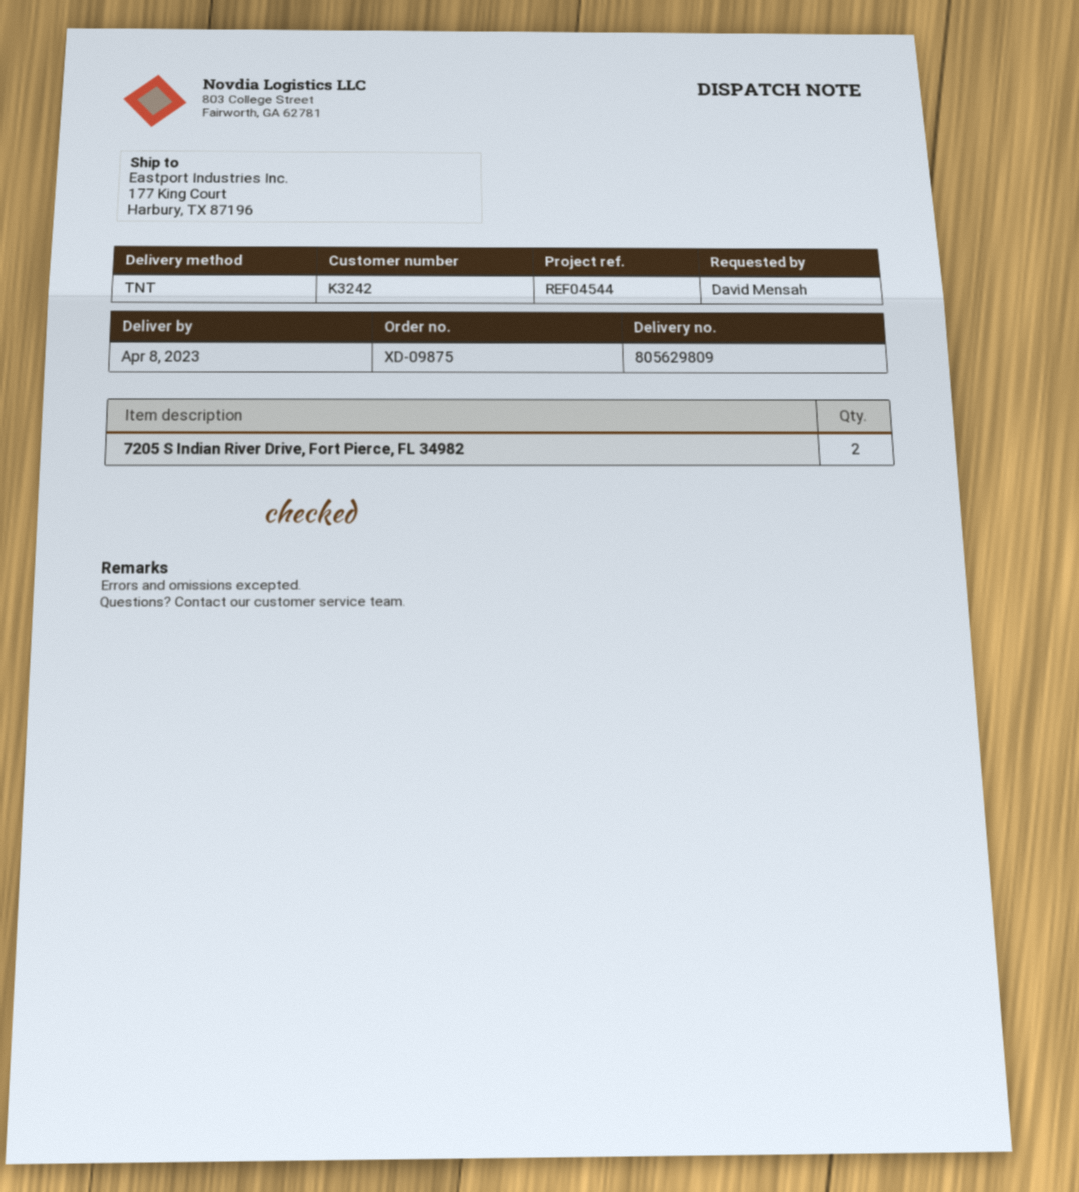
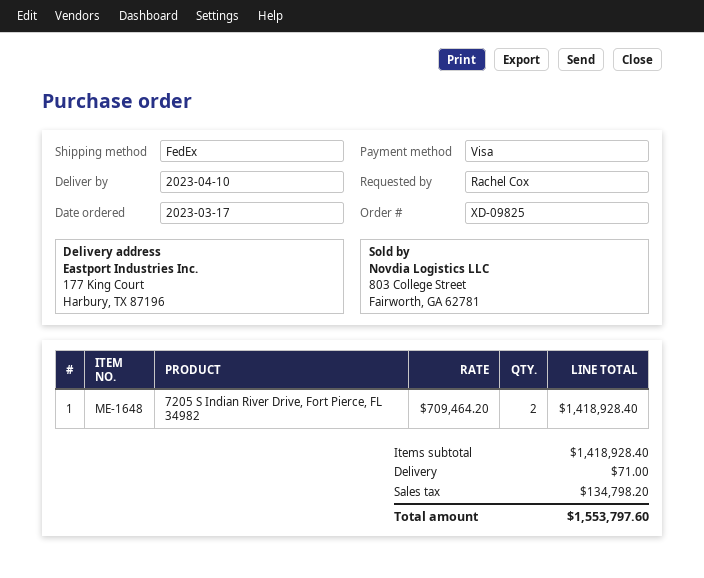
order number: XD-09875 -> XD-09825
delivery date: 2023-04-08 -> 2023-04-10
ordered by: David Mensah -> Rachel Cox
shipping method: TNT -> FedEx

